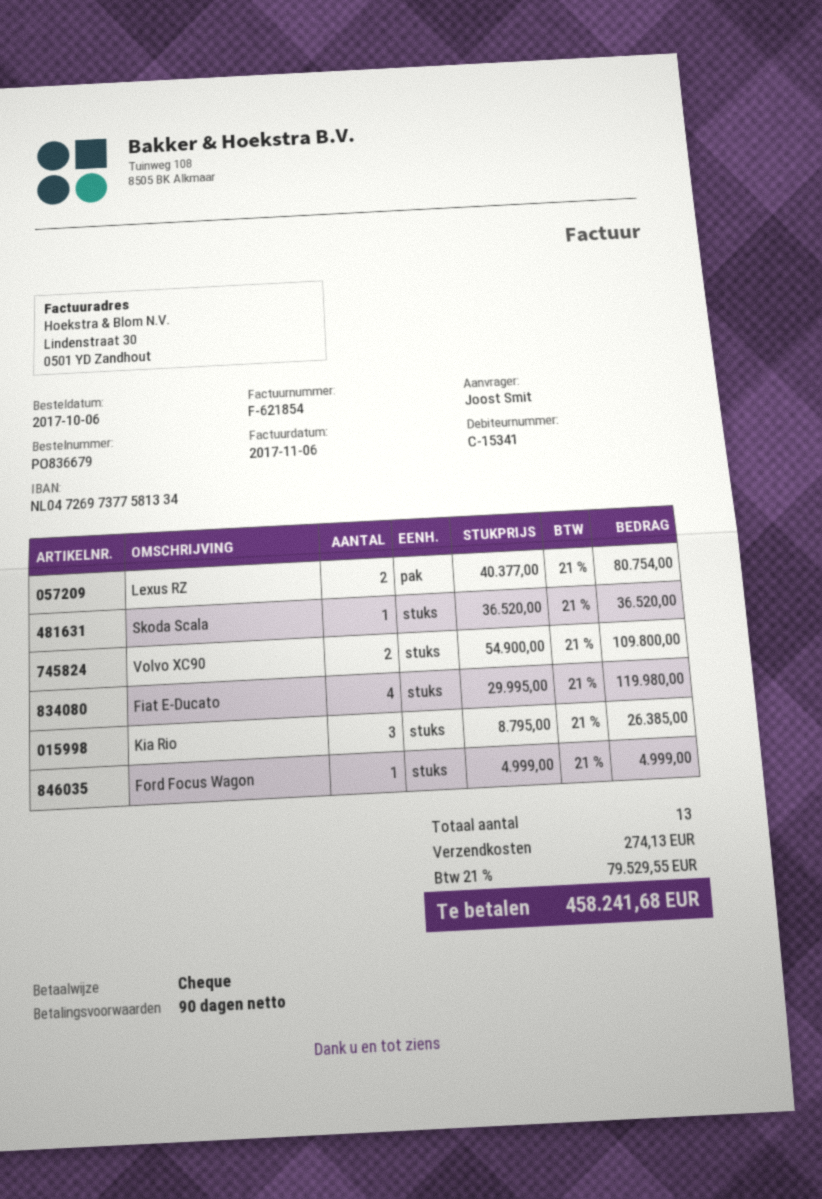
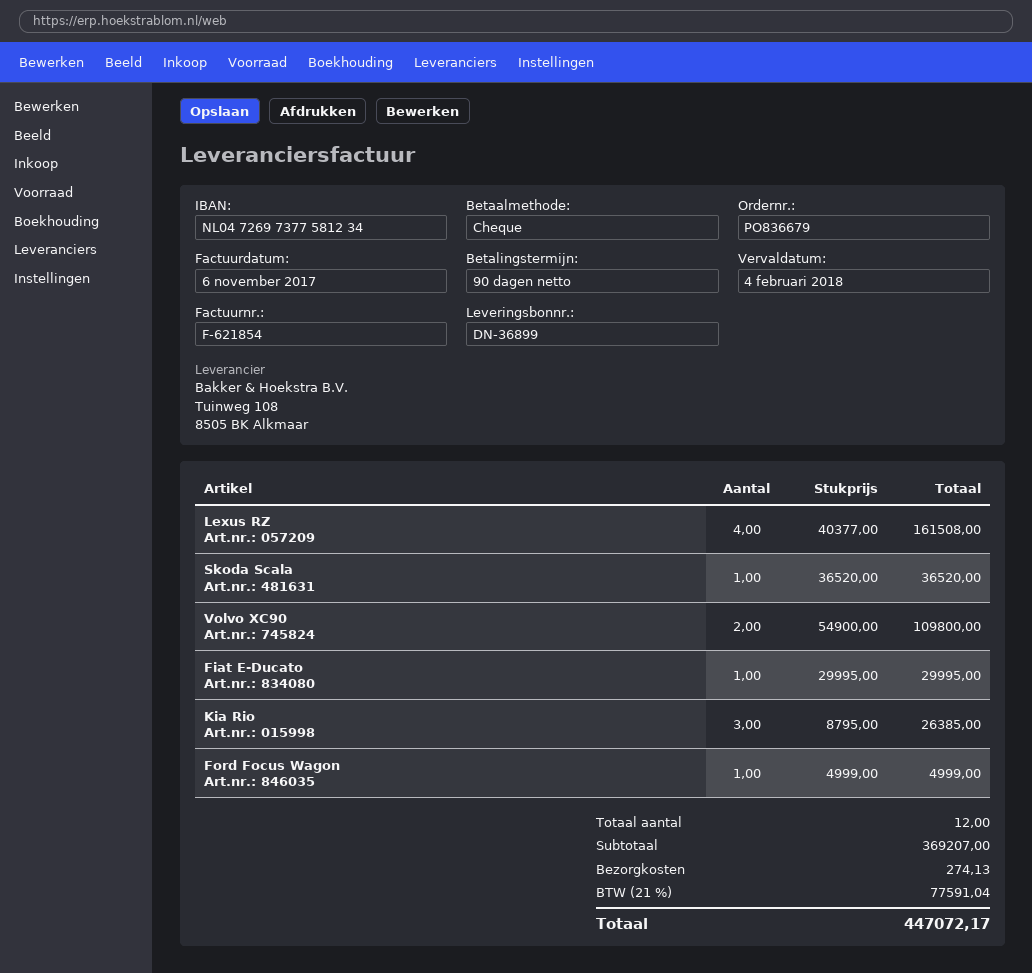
bank account: NL0472697377581334 -> NL0472697377581234
Lexus RZ: 2 x 40377.00 = 80754.00 -> 4 x 40377.00 = 161508.00
Fiat E-Ducato: 4 x 29995.00 = 119980.00 -> 1 x 29995.00 = 29995.00
total quantity: 13 -> 12
tax: 21% = 79529.55 -> 21% = 77591.04
total: 458241.68 -> 447072.17

